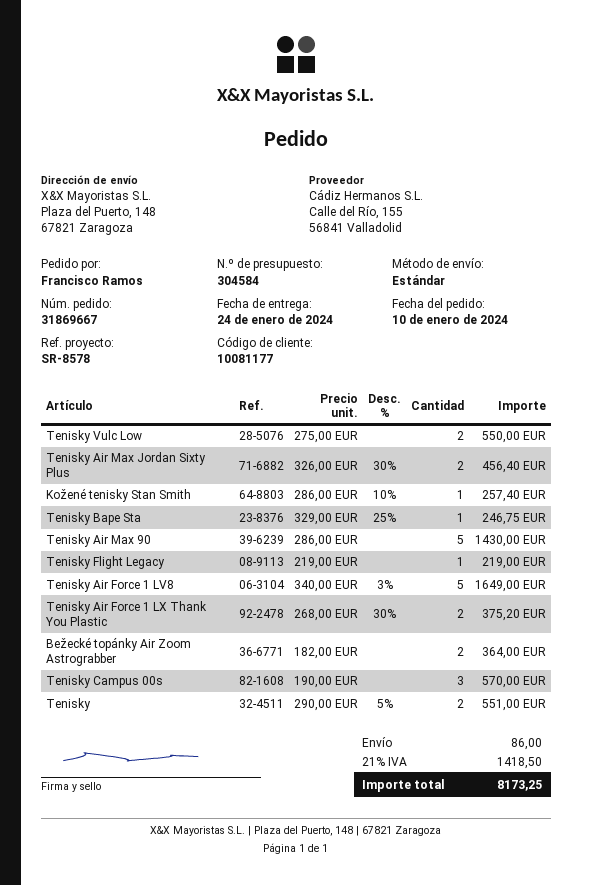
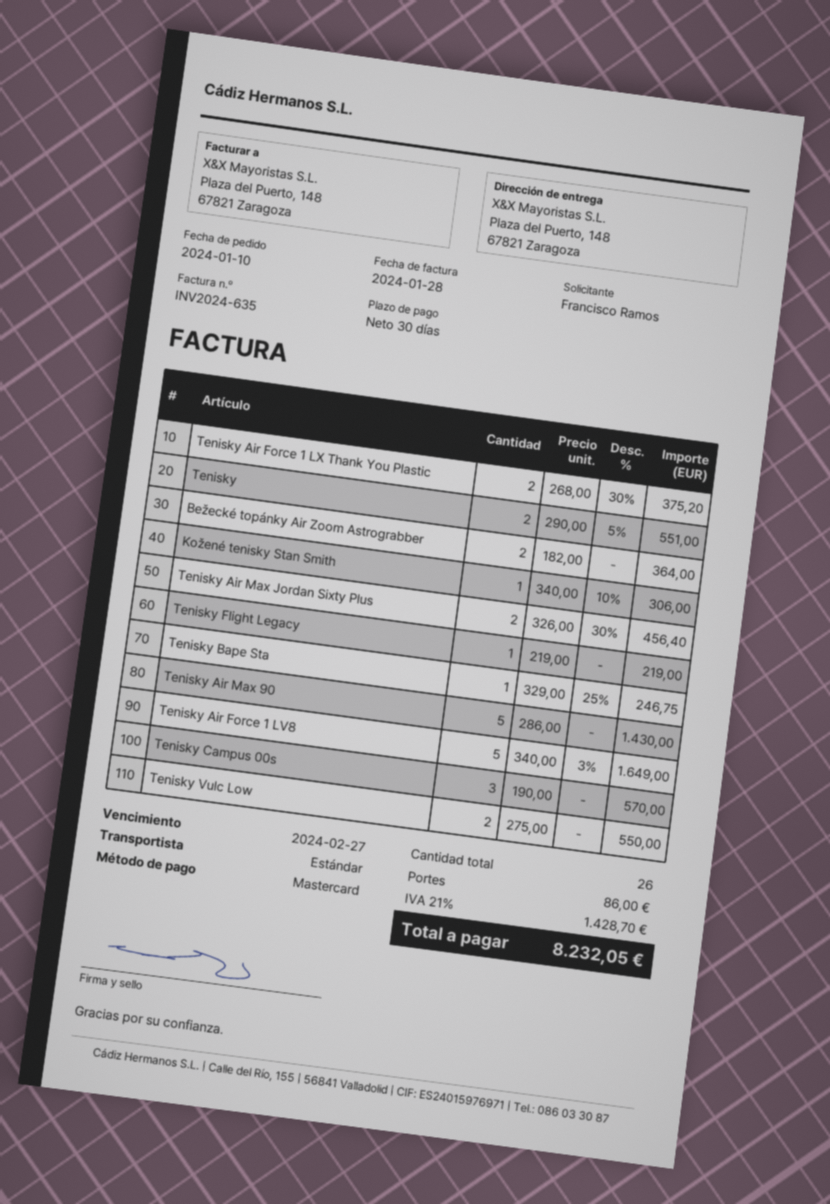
Kožené tenisky Stan Smith: 1 x 286.00 - 10% = 257.40 -> 1 x 340.00 - 10% = 306.00
tax: 21% = 1418.50 -> 21% = 1428.70
total: 8173.25 -> 8232.05

